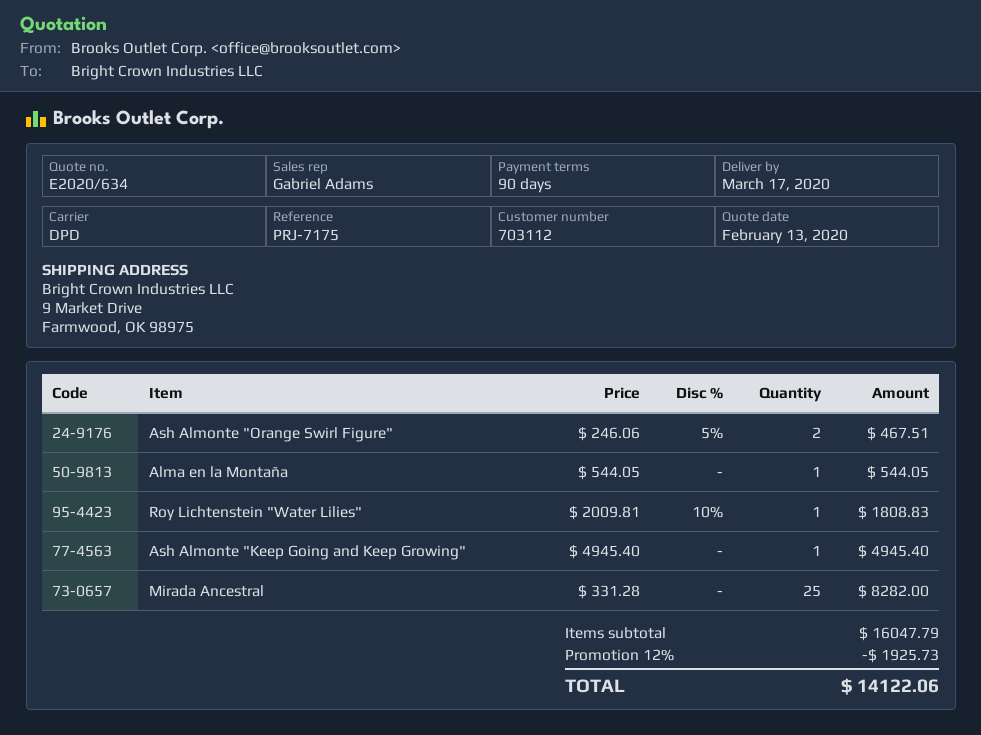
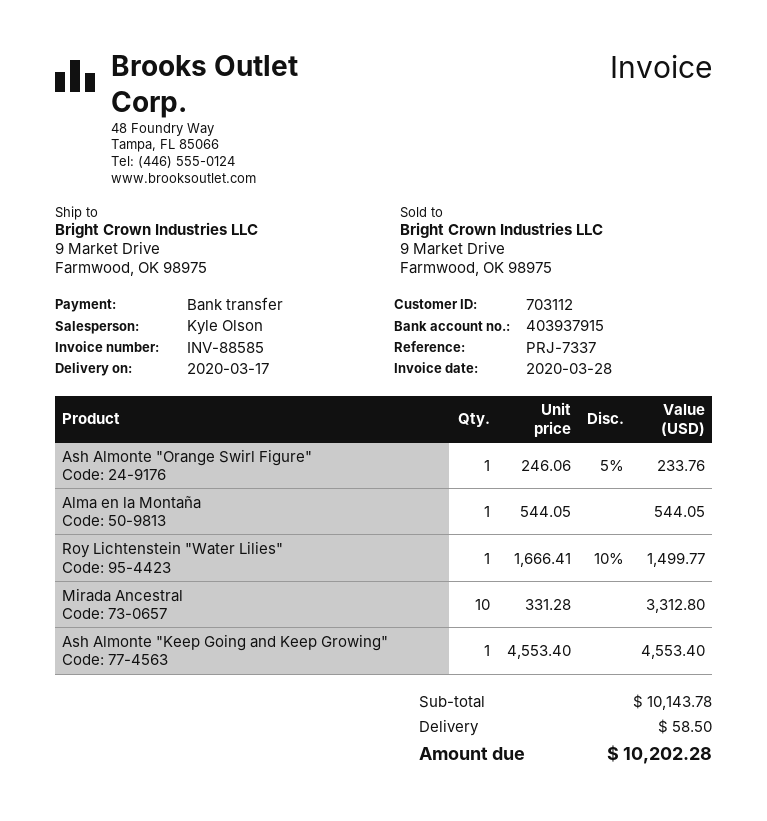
reference: PRJ-7175 -> PRJ-7337
sales rep: Gabriel Adams -> Kyle Olson
Ash Almonte "Orange Swirl Figure": 2 x 246.06 - 5% = 467.51 -> 1 x 246.06 - 5% = 233.76
Roy Lichtenstein "Water Lilies": 1 x 2009.81 - 10% = 1808.83 -> 1 x 1666.41 - 10% = 1499.77
Ash Almonte "Keep Going and Keep Growing": 1 x 4945.40 = 4945.40 -> 1 x 4553.40 = 4553.40
Mirada Ancestral: 25 x 331.28 = 8282.00 -> 10 x 331.28 = 3312.80
subtotal: 16047.79 -> 10143.78
discount: 12% = 1925.73 -> none
shipping: none -> 58.50
total: 14122.06 -> 10202.28

